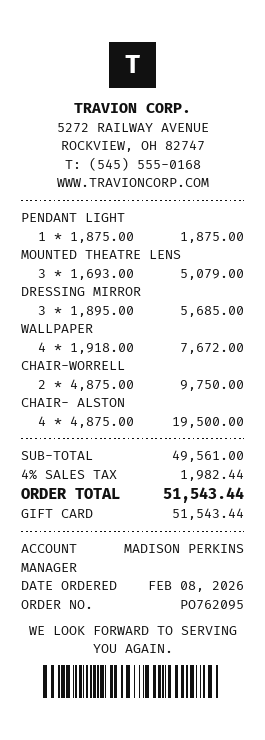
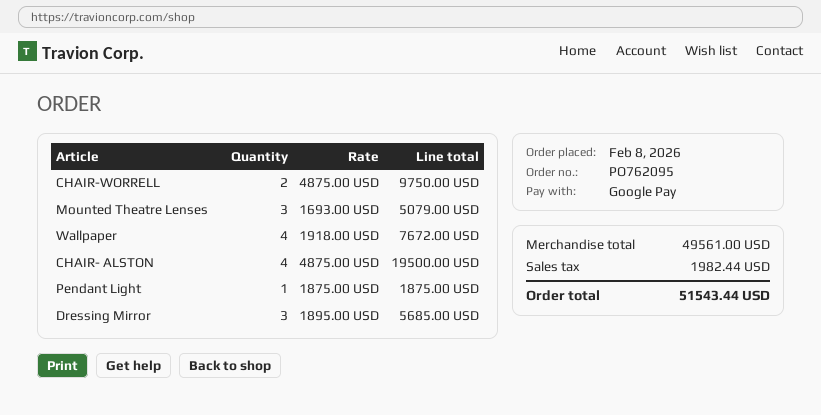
payment method: gift card -> Google Pay

